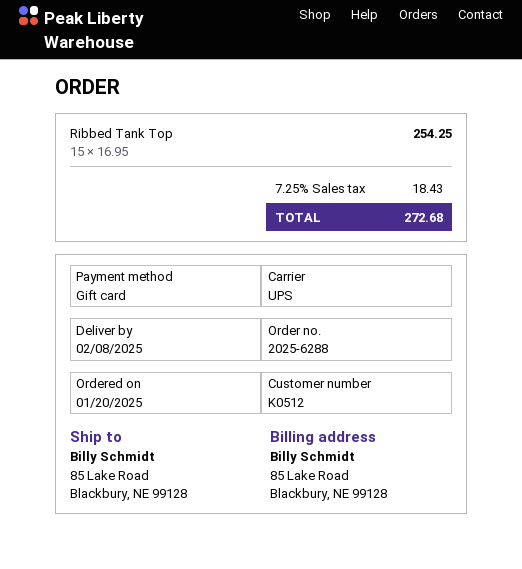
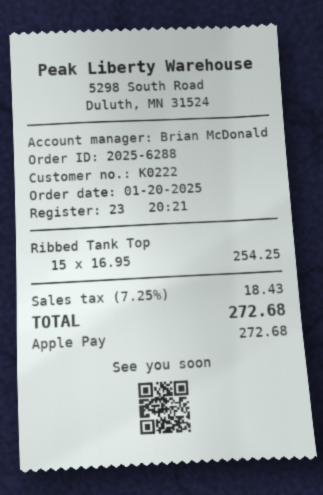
customer number: K0512 -> K0222
payment method: gift card -> Apple Pay

